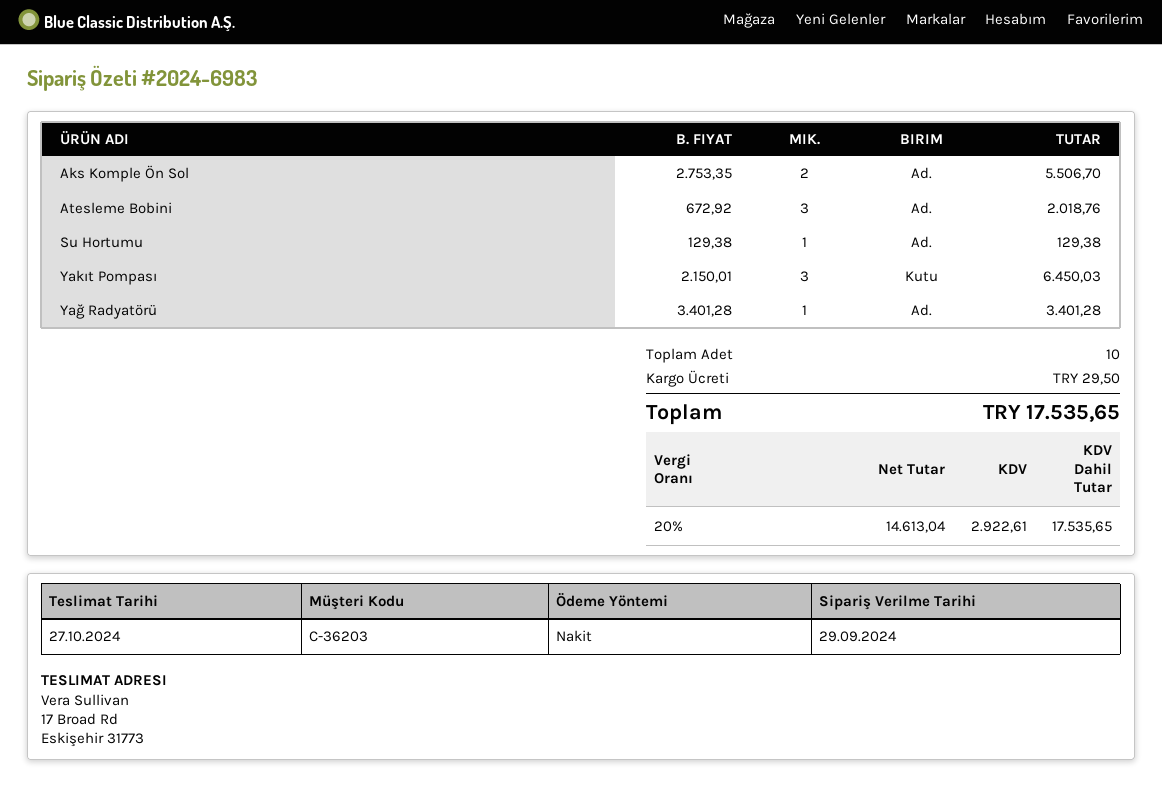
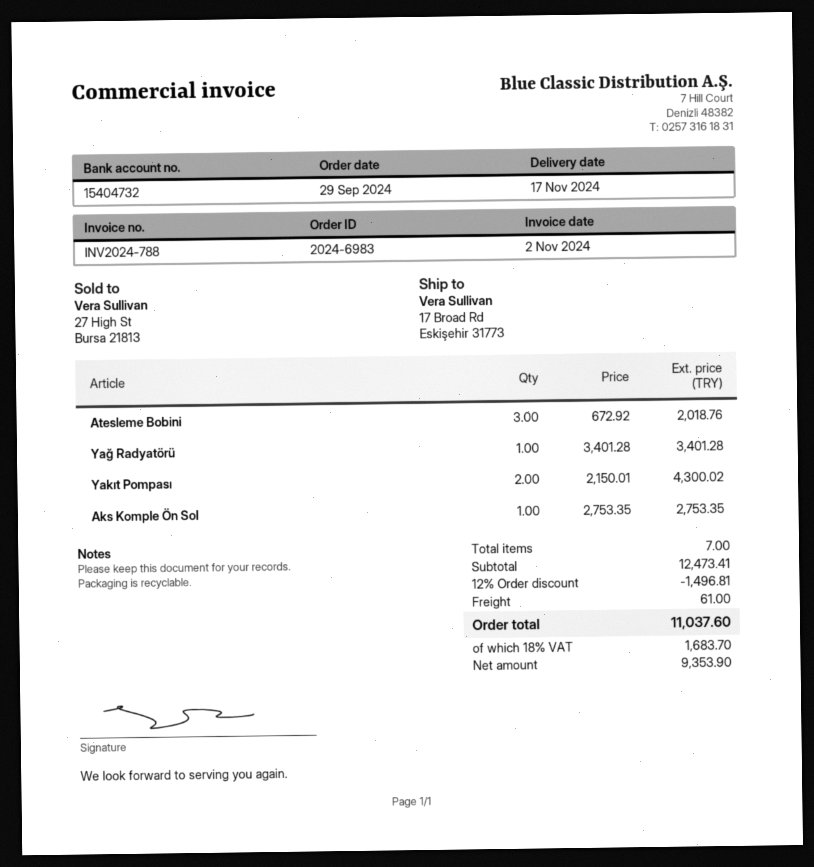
delivery date: 2024-10-27 -> 2024-11-17
Aks Komple Ön Sol: 2 x 2753.35 = 5506.70 -> 1 x 2753.35 = 2753.35
Su Hortumu: 1 x 129.38 = 129.38 -> none
Yakıt Pompası: 3 x 2150.01 = 6450.03 -> 2 x 2150.01 = 4300.02
total quantity: 10 -> 7
discount: none -> 12% = 1496.81
shipping: 29.50 -> 61.00
net: 14613.04 -> 9353.90
tax: 20% = 2922.61 -> 18% = 1683.70
total: 17535.65 -> 11037.60

